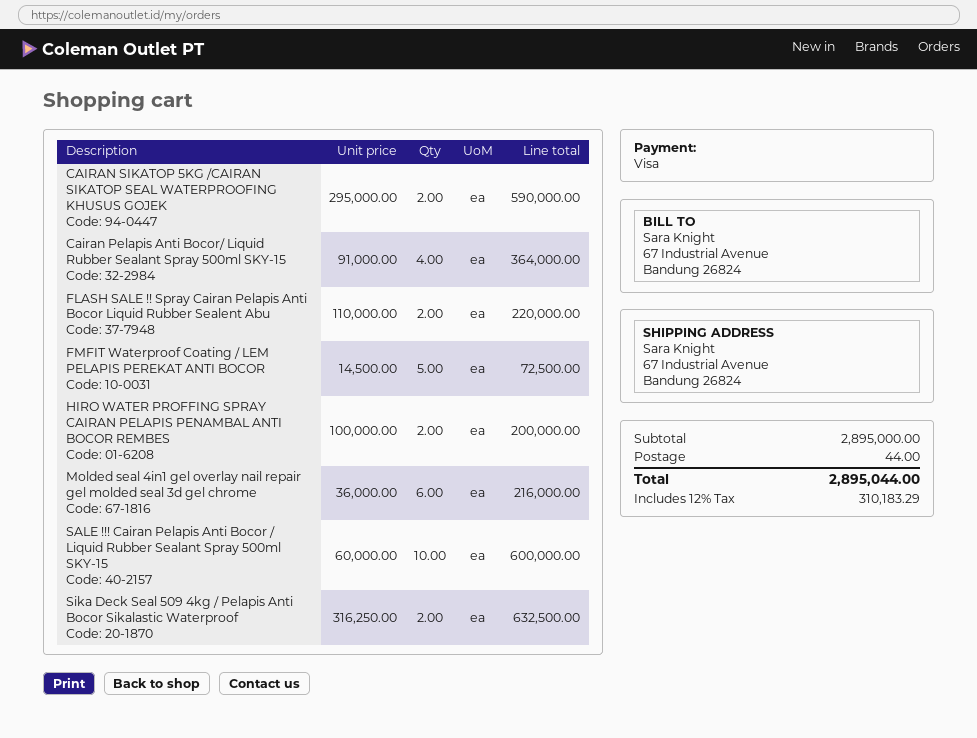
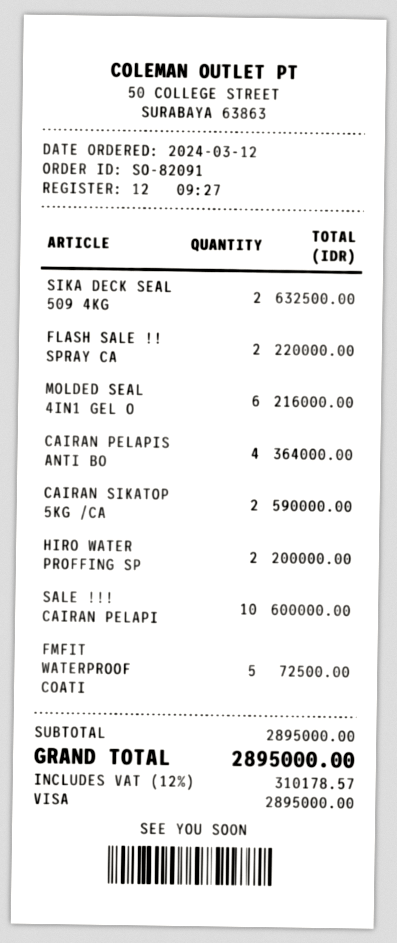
shipping: 44.00 -> none
tax: 12% = 310183.29 -> 12% = 310178.57
total: 2895044.00 -> 2895000.00

